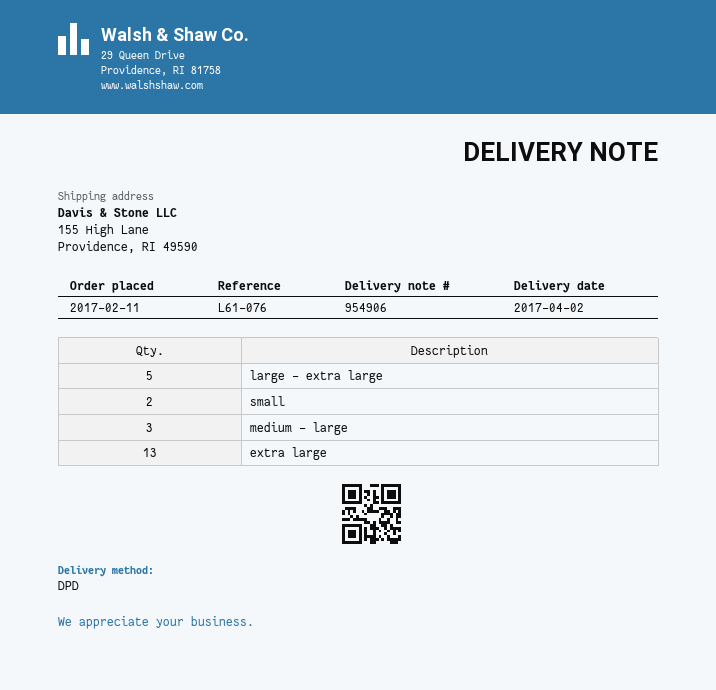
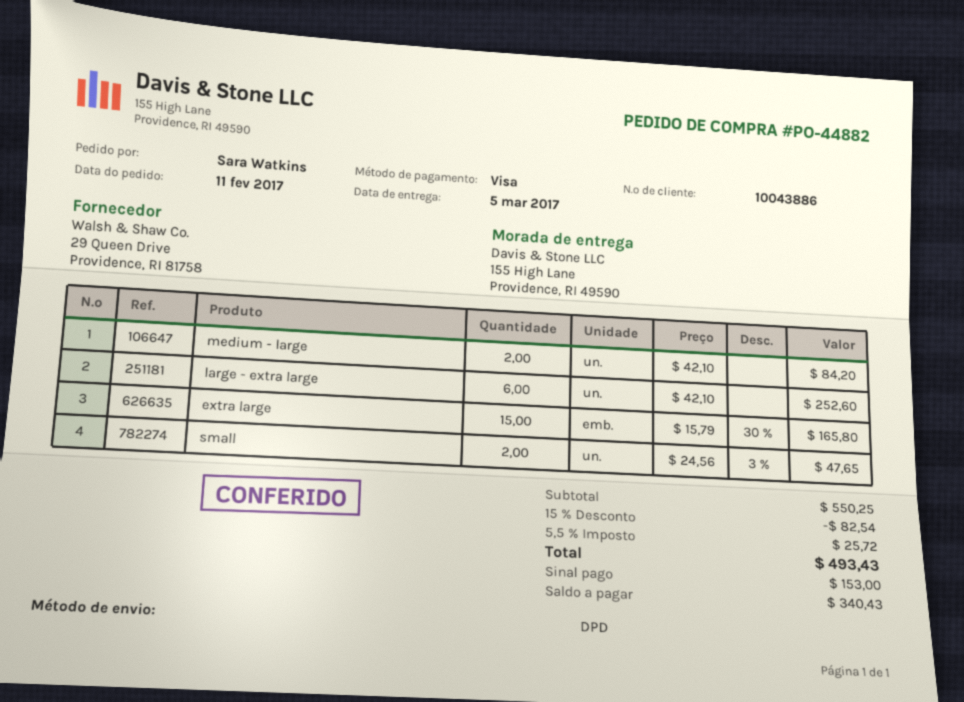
delivery date: 2017-04-02 -> 2017-03-05
large - extra large: 5 -> 6
medium - large: 3 -> 2
extra large: 13 -> 15

